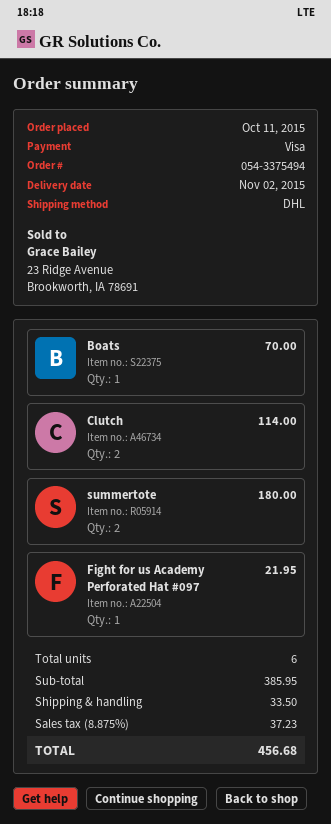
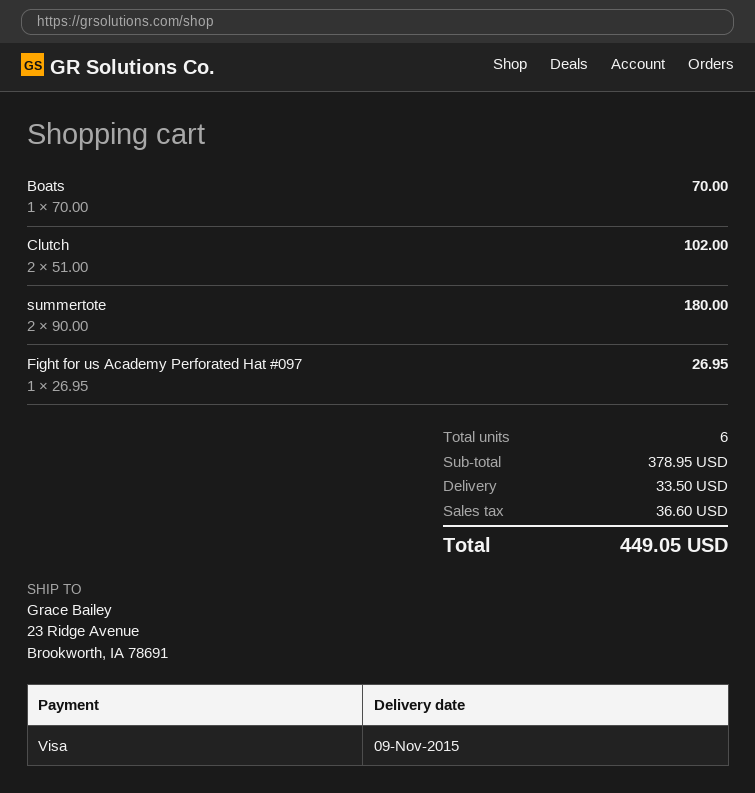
delivery date: 2015-11-02 -> 2015-11-09
Clutch: 2 for 114.00 -> 2 for 102.00
Fight for us Academy Perforated Hat #097: 1 for 21.95 -> 1 for 26.95
subtotal: 385.95 -> 378.95
tax: 37.23 -> 36.60
total: 456.68 -> 449.05

